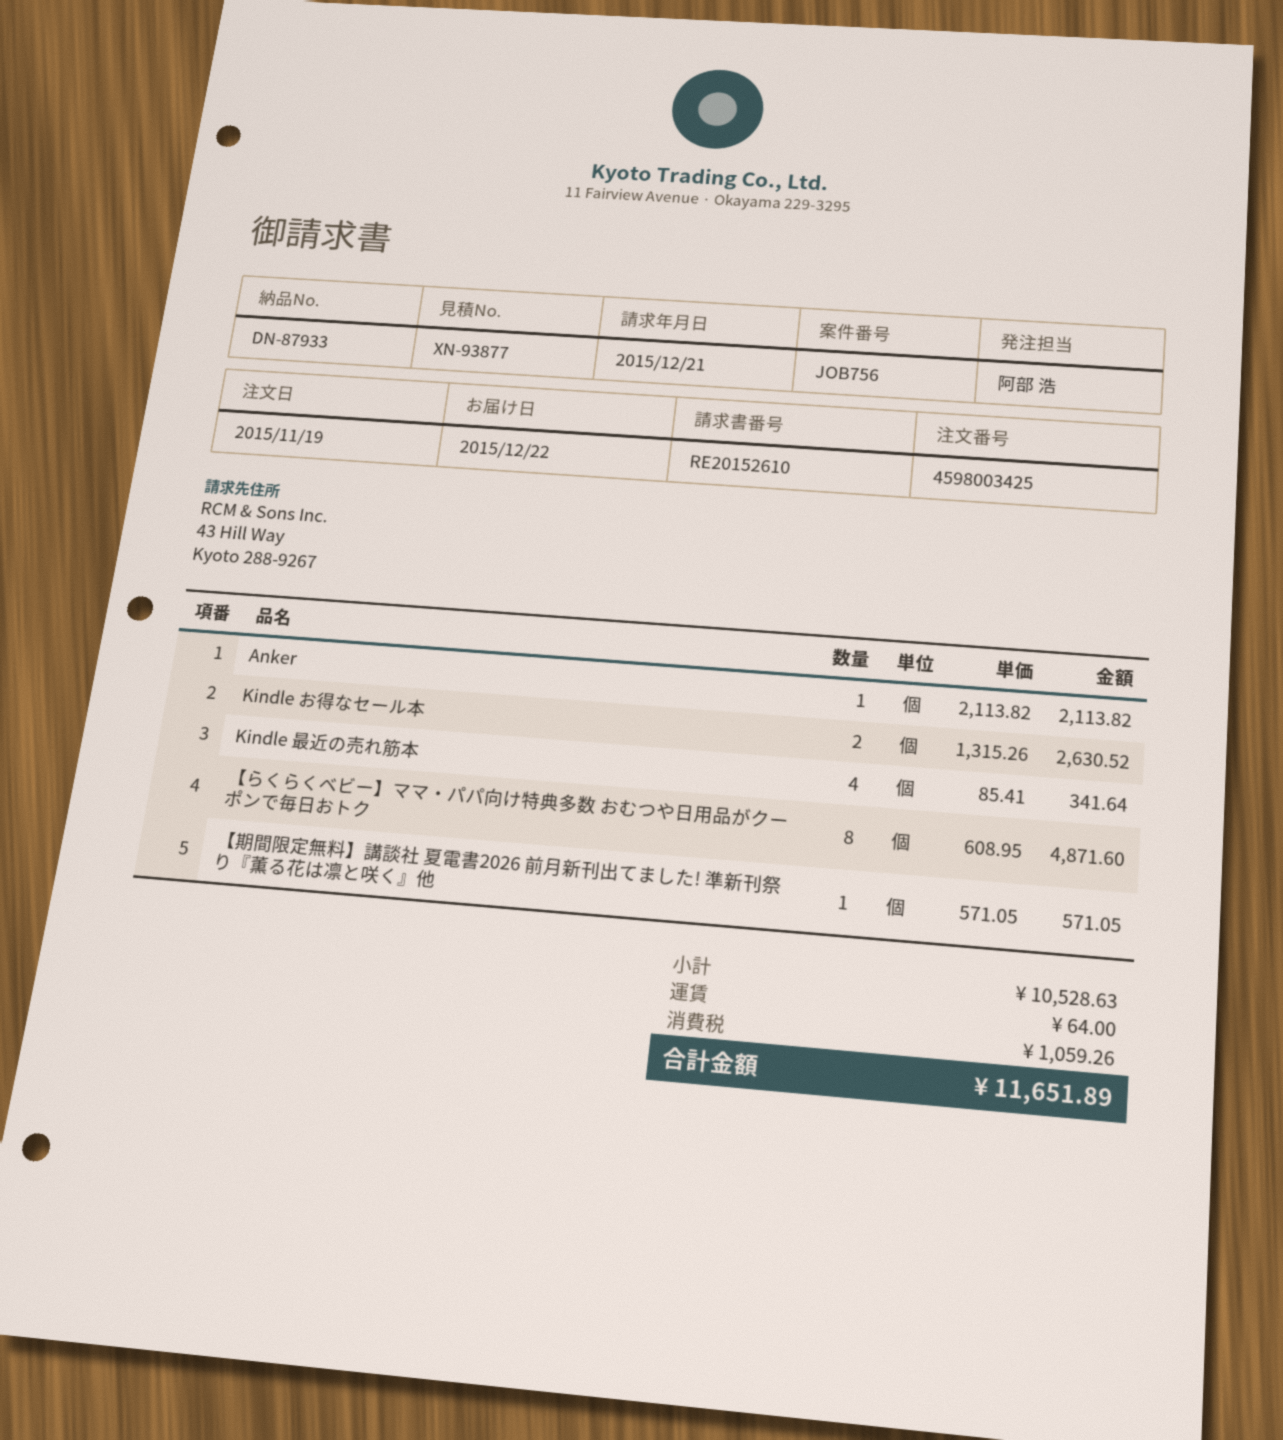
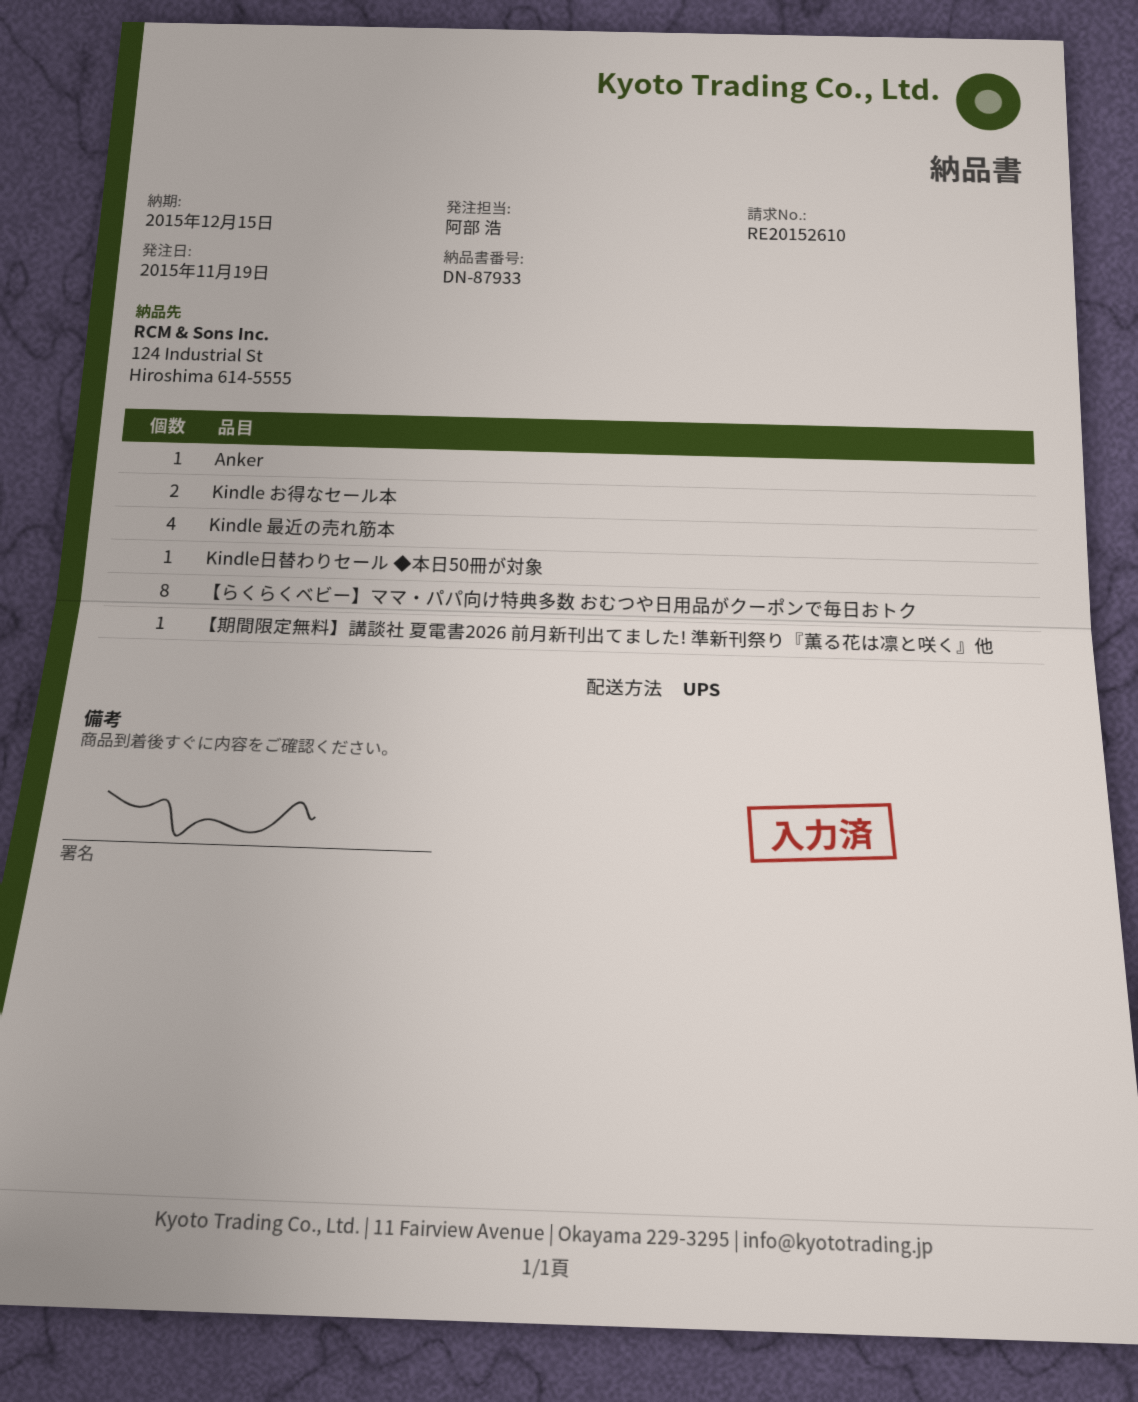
delivery date: 2015-12-22 -> 2015-12-15
Kindle日替わりセール ◆本日50冊が対象: none -> 1

